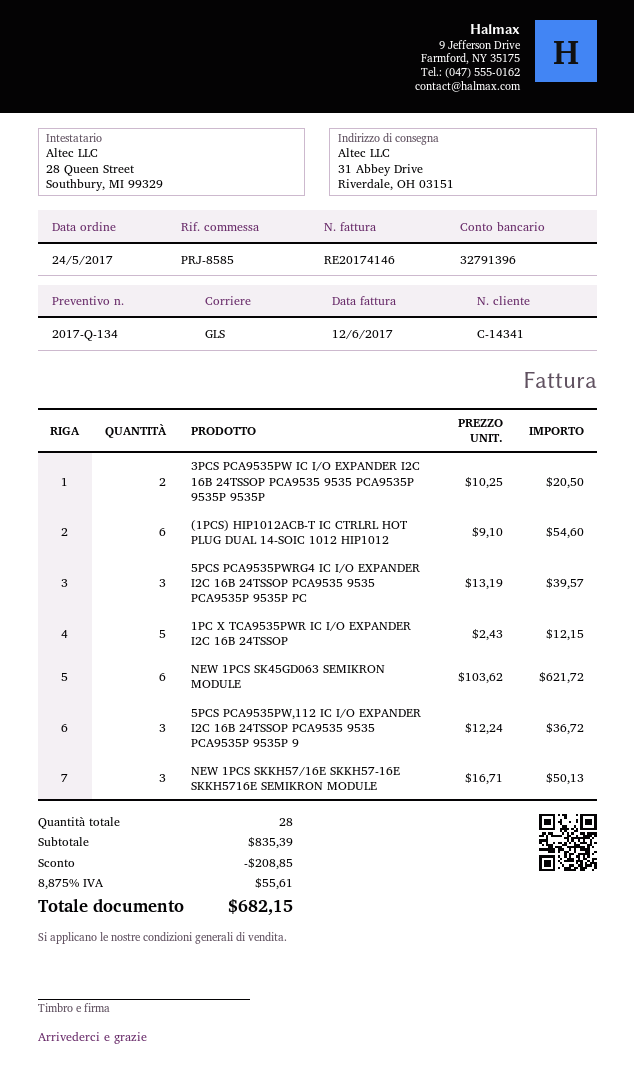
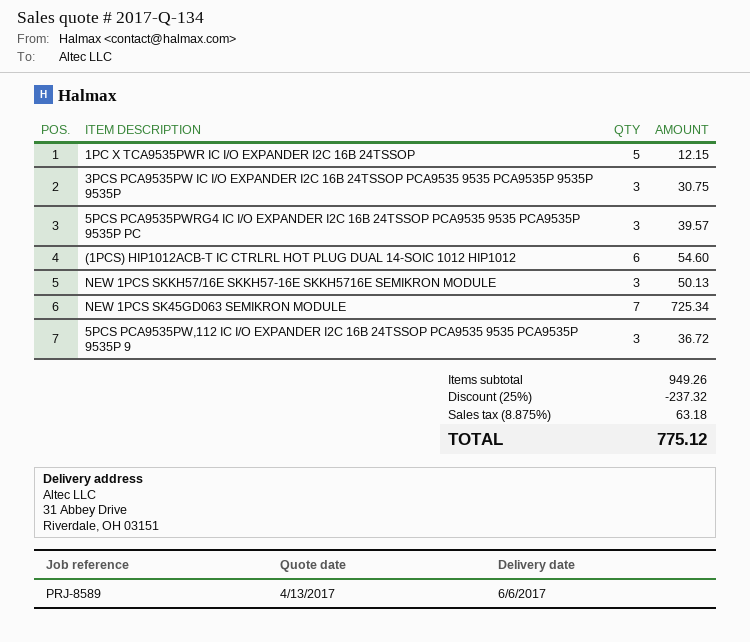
reference: PRJ-8585 -> PRJ-8589
3PCS PCA9535PW IC I/O EXPANDER I2C 16B 24TSSOP PCA9535 9535 PCA9535P 9535P 9535P: 2 for 20.50 -> 3 for 30.75
NEW 1PCS SK45GD063 SEMIKRON MODULE: 6 for 621.72 -> 7 for 725.34
subtotal: 835.39 -> 949.26
discount: 208.85 -> 237.32
tax: 8.875% = 55.61 -> 8.875% = 63.18
total: 682.15 -> 775.12

